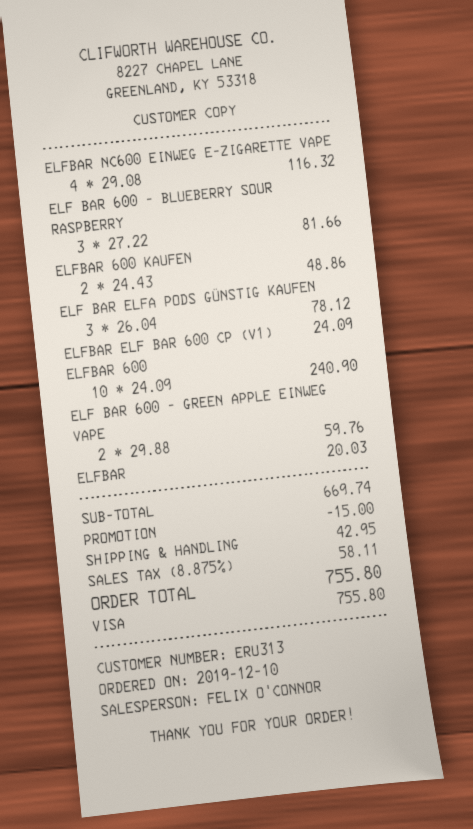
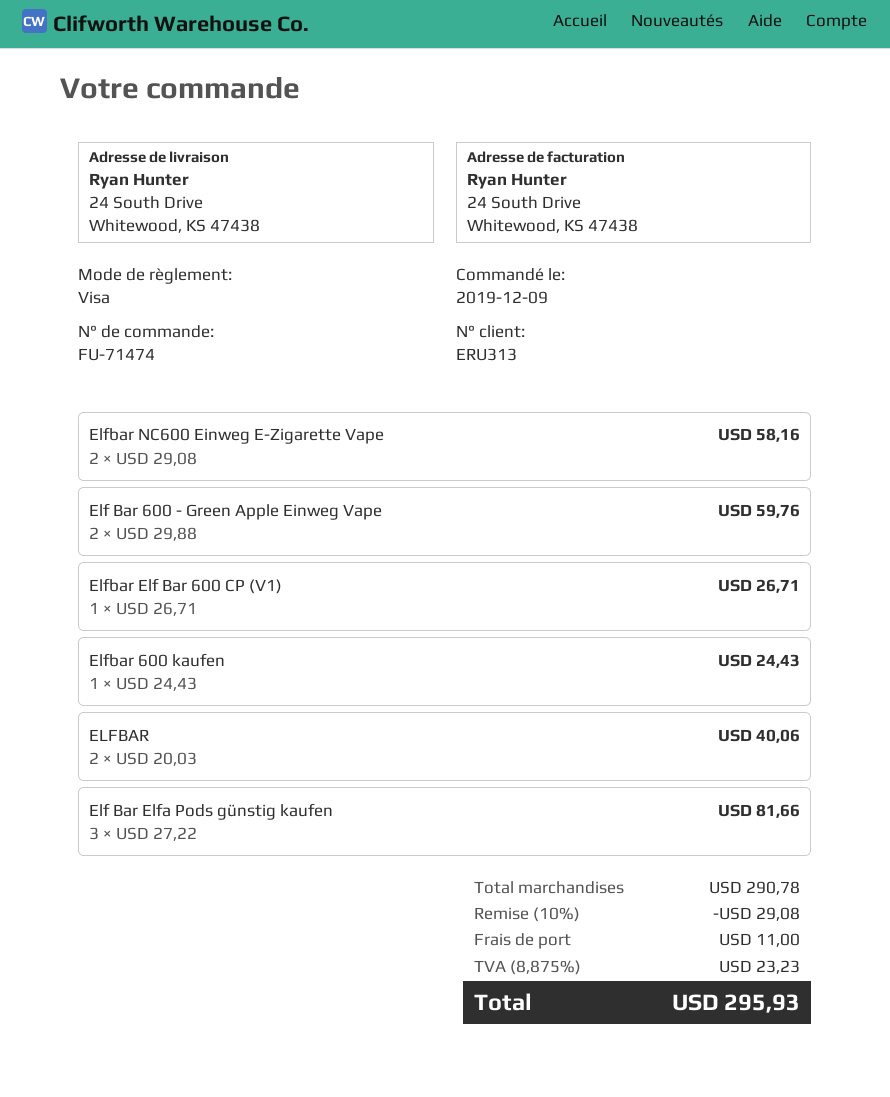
order date: 2019-12-10 -> 2019-12-09
ELFBAR NC600 EINWEG E-ZIGARETTE VAPE: 4 x 29.08 = 116.32 -> 2 x 29.08 = 58.16
ELF BAR 600 - BLUEBERRY SOUR RASPBERRY: 3 x 27.22 = 81.66 -> none
ELFBAR 600 KAUFEN: 2 x 24.43 = 48.86 -> 1 x 24.43 = 24.43
ELF BAR ELFA PODS GÜNSTIG KAUFEN: 3 x 26.04 = 78.12 -> 3 x 27.22 = 81.66
ELFBAR ELF BAR 600 CP (V1): 1 x 24.09 = 24.09 -> 1 x 26.71 = 26.71
ELFBAR 600: 10 x 24.09 = 240.90 -> none
ELFBAR: 1 x 20.03 = 20.03 -> 2 x 20.03 = 40.06
subtotal: 669.74 -> 290.78
discount: 15.00 -> 29.08
shipping: 42.95 -> 11.00
tax: 8.875% = 58.11 -> 8.875% = 23.23
total: 755.80 -> 295.93

